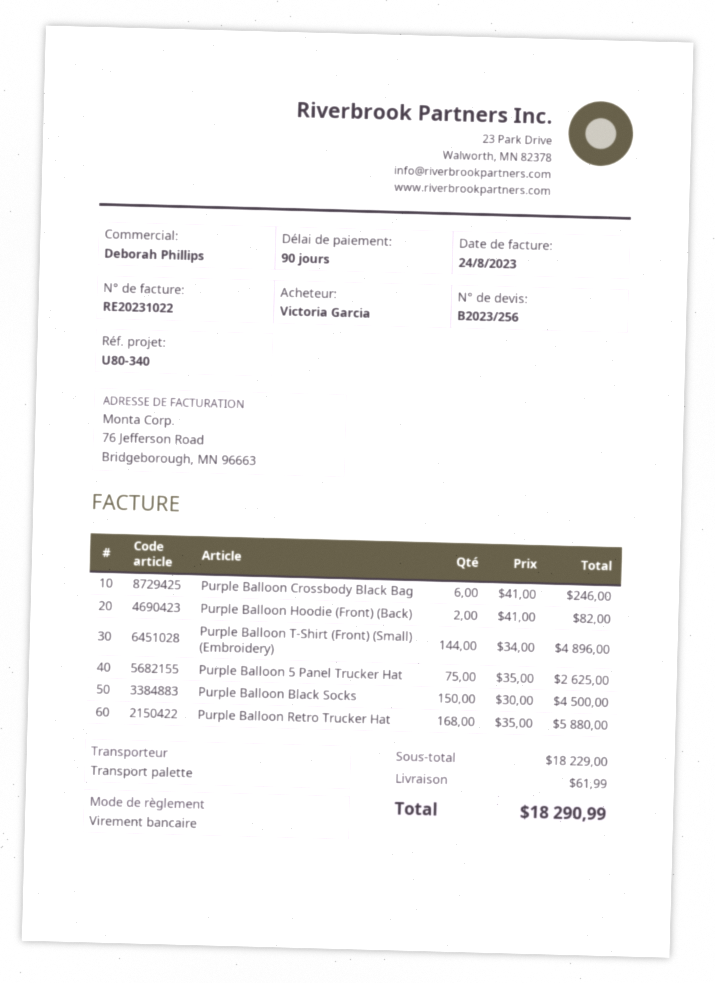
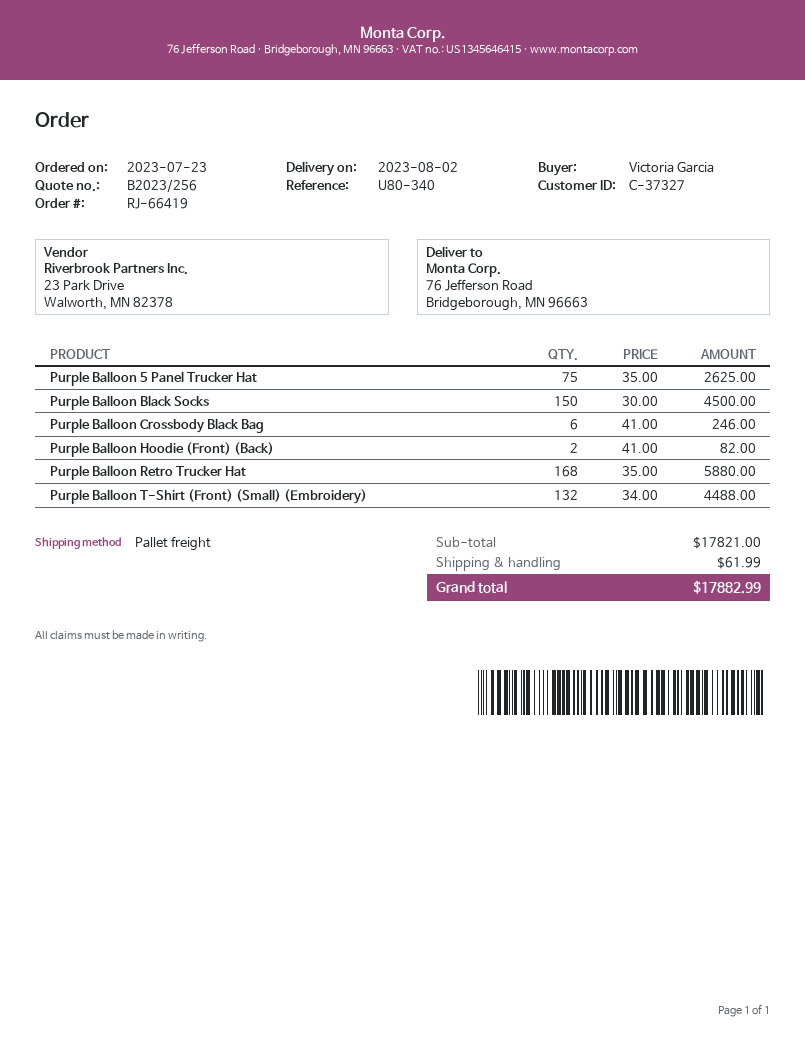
Purple Balloon T-Shirt (Front) (Small) (Embroidery): 144 x 34.00 = 4896.00 -> 132 x 34.00 = 4488.00
subtotal: 18229.00 -> 17821.00
total: 18290.99 -> 17882.99

